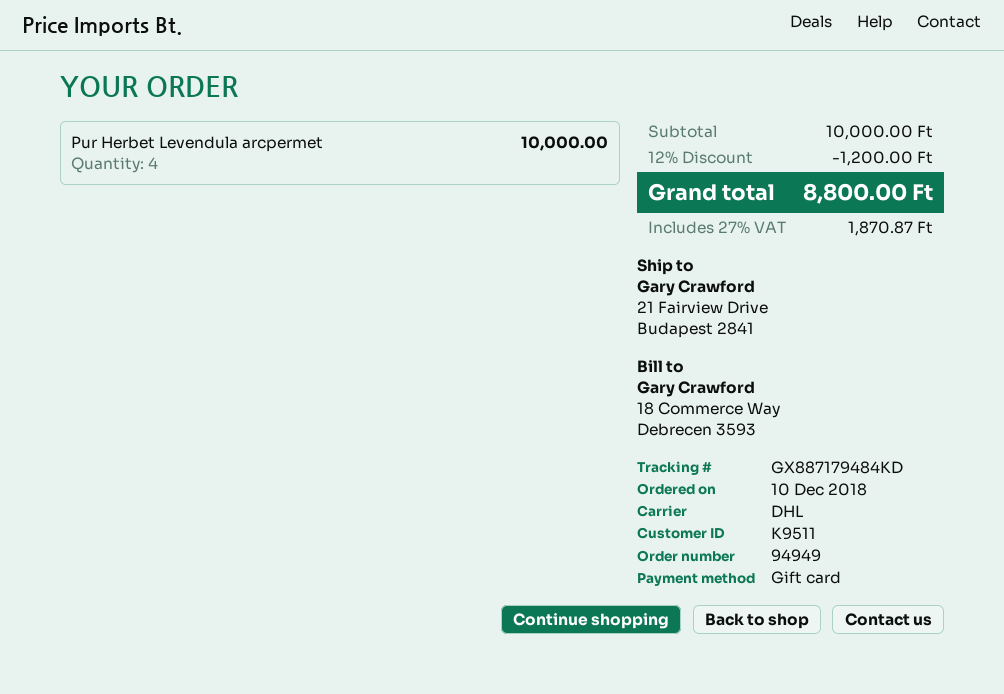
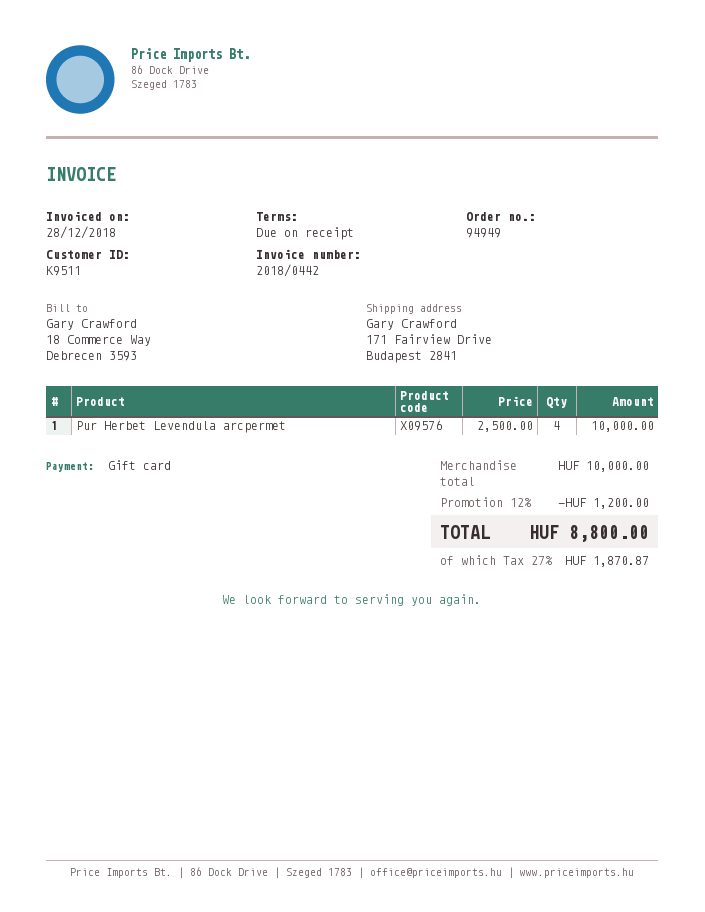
ship to: 21 Fairview Drive, Budapest 2841 -> 171 Fairview Drive, Budapest 2841

